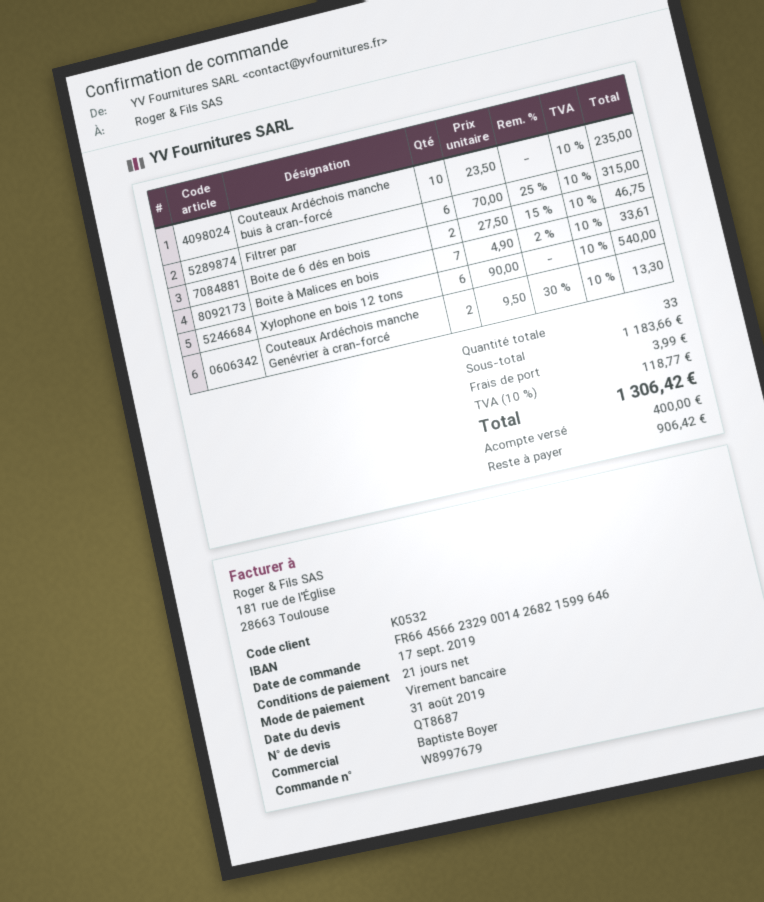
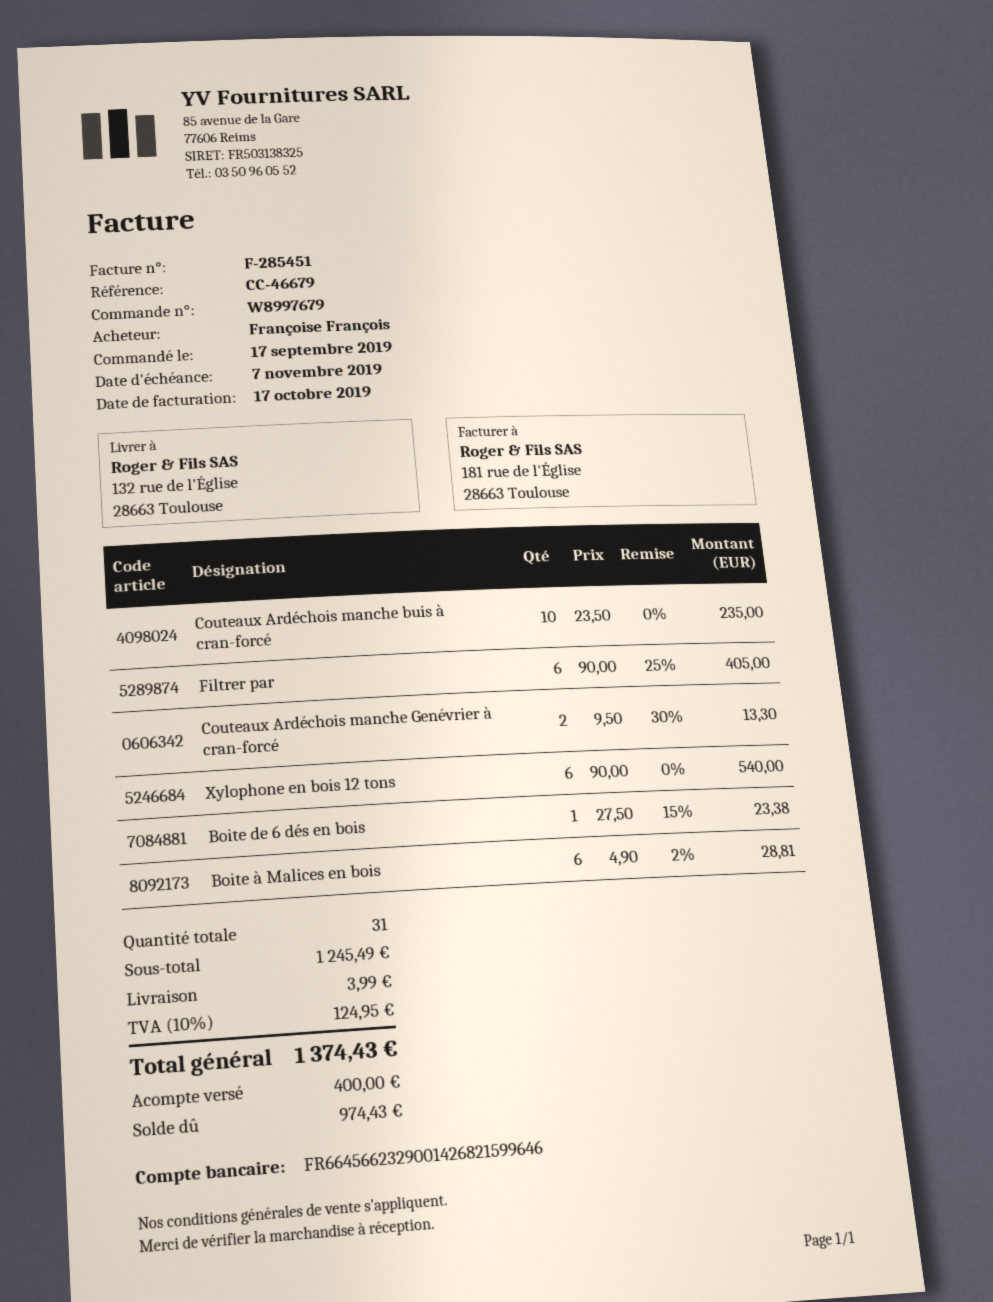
Filtrer par: 6 x 70.00 - 25% = 315.00 -> 6 x 90.00 - 25% = 405.00
Boite de 6 dés en bois: 2 x 27.50 - 15% = 46.75 -> 1 x 27.50 - 15% = 23.38
Boite à Malices en bois: 7 x 4.90 - 2% = 33.61 -> 6 x 4.90 - 2% = 28.81
total quantity: 33 -> 31
subtotal: 1183.66 -> 1245.49
tax: 10% = 118.77 -> 10% = 124.95
total: 1306.42 -> 1374.43
balance: 906.42 -> 974.43

